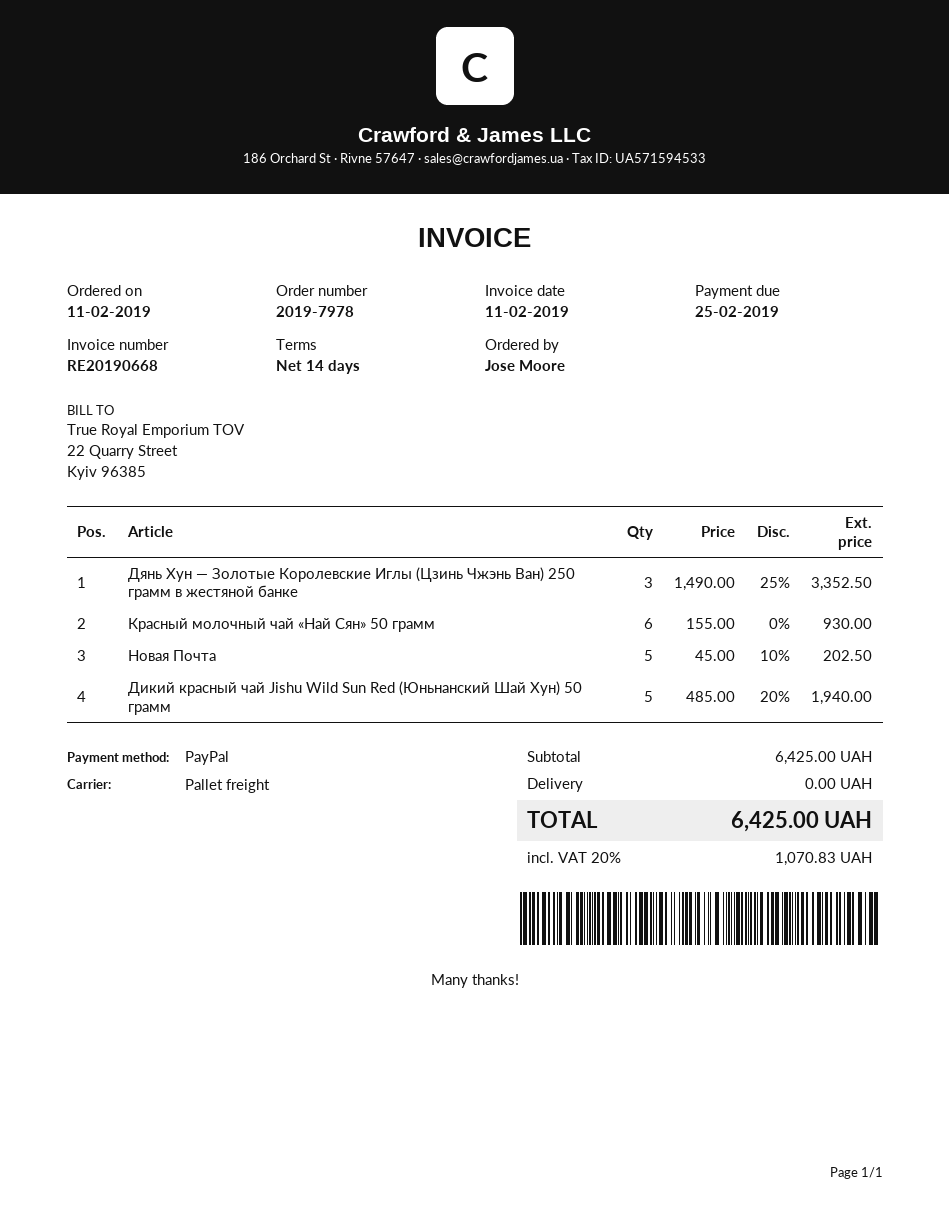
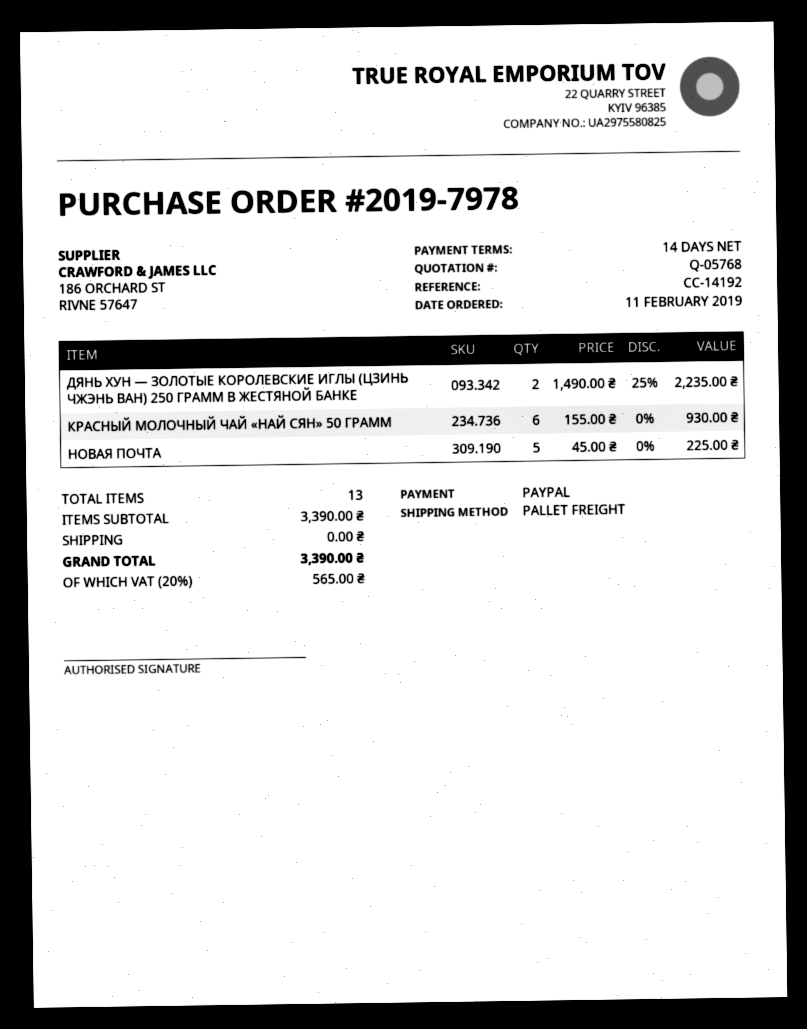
Дянь Хун — Золотые Королевские Иглы (Цзинь Чжэнь Ван) 250 грамм в жестяной банке: 3 x 1490.00 - 25% = 3352.50 -> 2 x 1490.00 - 25% = 2235.00
Новая Почта: 5 x 45.00 - 10% = 202.50 -> 5 x 45.00 = 225.00
Дикий красный чай Jishu Wild Sun Red (Юньнанский Шай Хун) 50 грамм: 5 x 485.00 - 20% = 1940.00 -> none
subtotal: 6425.00 -> 3390.00
tax: 20% = 1070.83 -> 20% = 565.00
total: 6425.00 -> 3390.00

